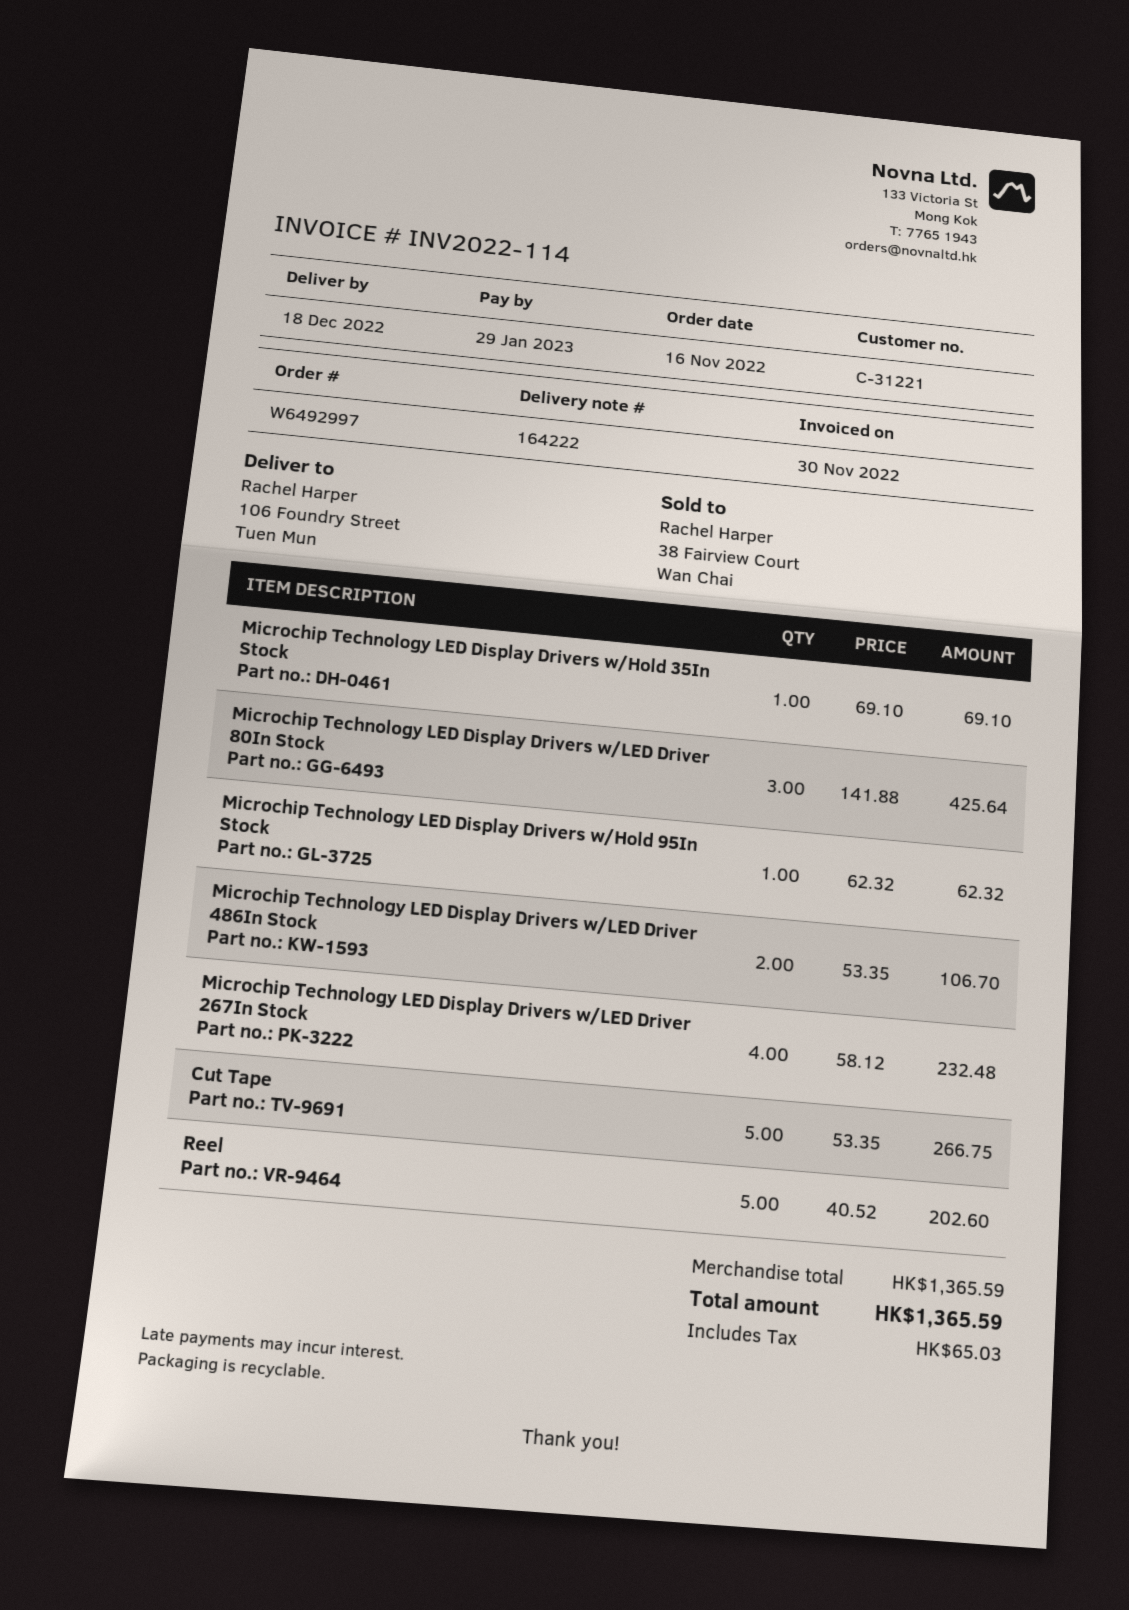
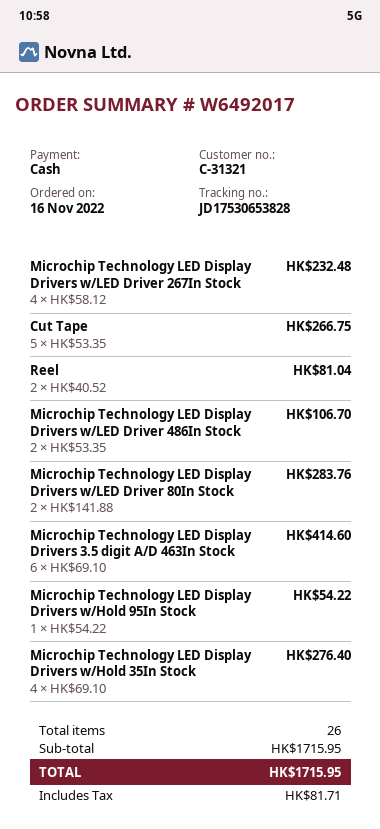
order number: W6492997 -> W6492017
customer number: C-31221 -> C-31321
Microchip Technology LED Display Drivers w/Hold 35In Stock: 1 x 69.10 = 69.10 -> 4 x 69.10 = 276.40
Microchip Technology LED Display Drivers w/LED Driver 80In Stock: 3 x 141.88 = 425.64 -> 2 x 141.88 = 283.76
Microchip Technology LED Display Drivers w/Hold 95In Stock: 1 x 62.32 = 62.32 -> 1 x 54.22 = 54.22
Reel: 5 x 40.52 = 202.60 -> 2 x 40.52 = 81.04
Microchip Technology LED Display Drivers 3.5 digit A/D 463In Stock: none -> 6 x 69.10 = 414.60
subtotal: 1365.59 -> 1715.95
tax: 65.03 -> 81.71
total: 1365.59 -> 1715.95

